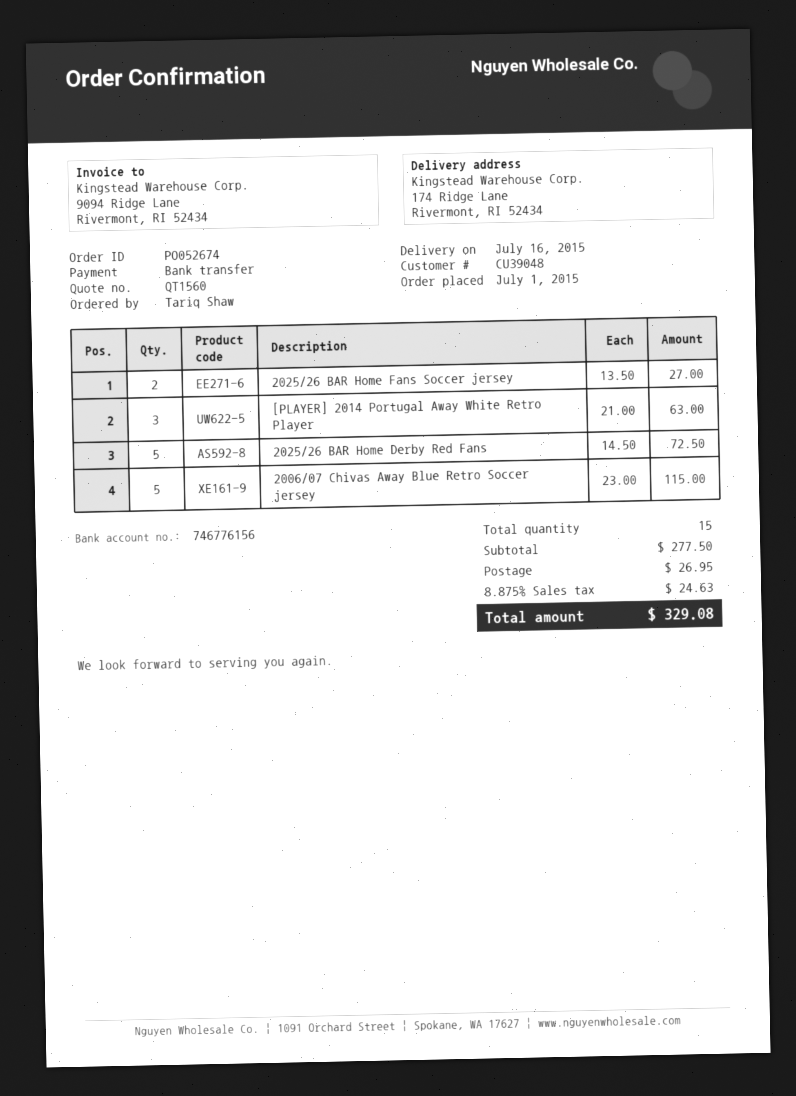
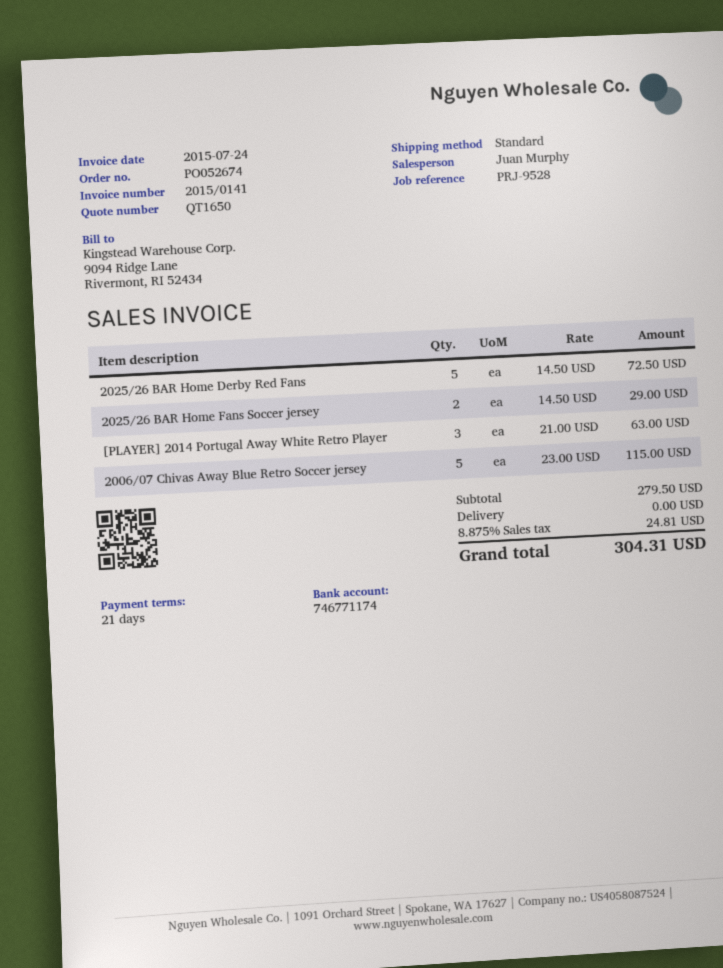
quote number: QT1560 -> QT1650
bank account: 746776156 -> 746771174
2025/26 BAR Home Fans Soccer jersey: 2 x 13.50 = 27.00 -> 2 x 14.50 = 29.00
subtotal: 277.50 -> 279.50
shipping: 26.95 -> 0.00
tax: 8.875% = 24.63 -> 8.875% = 24.81
total: 329.08 -> 304.31

